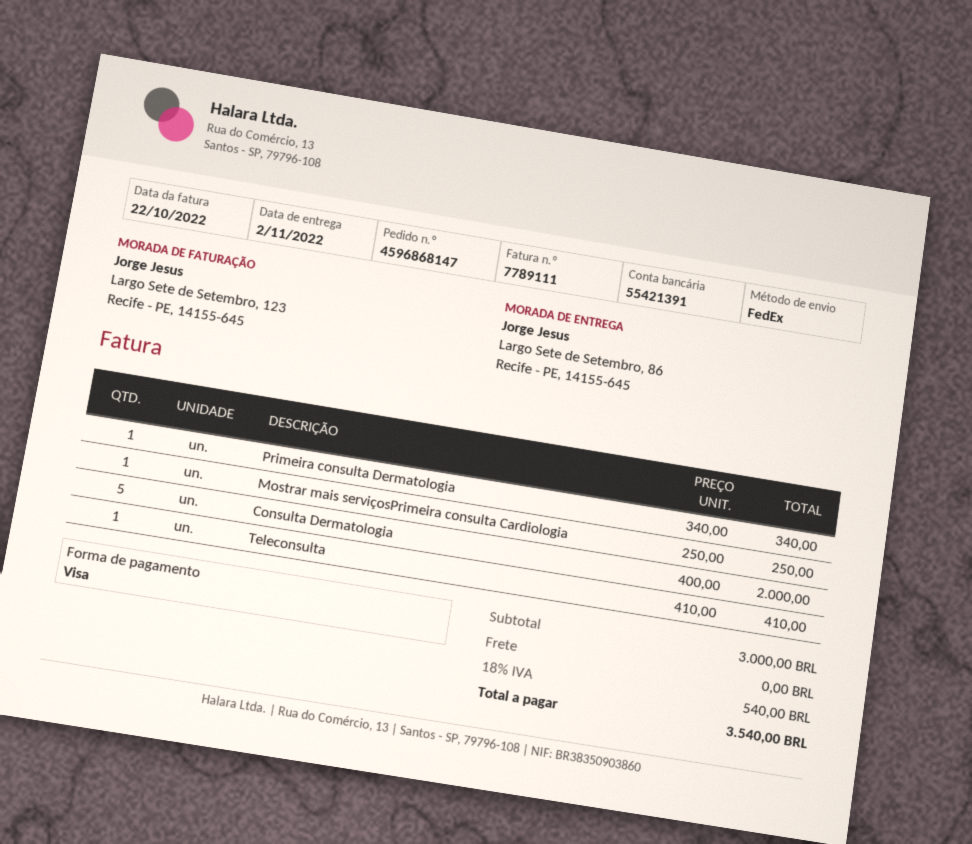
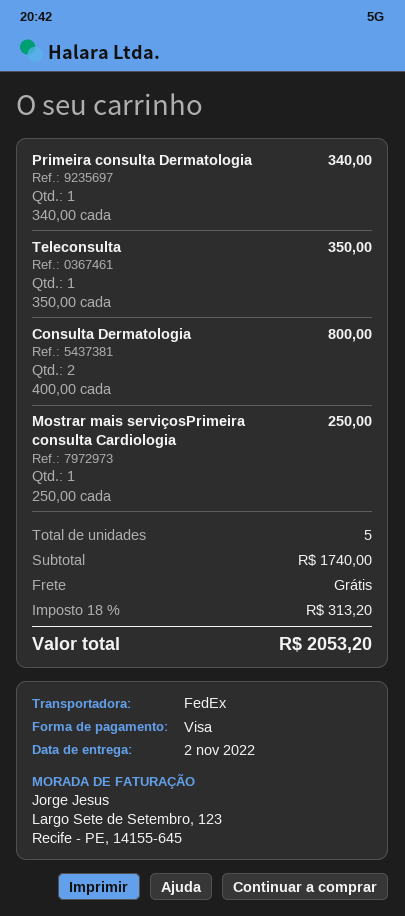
Consulta Dermatologia: 5 x 400.00 = 2000.00 -> 2 x 400.00 = 800.00
Teleconsulta: 1 x 410.00 = 410.00 -> 1 x 350.00 = 350.00
subtotal: 3000.00 -> 1740.00
tax: 18% = 540.00 -> 18% = 313.20
total: 3540.00 -> 2053.20

